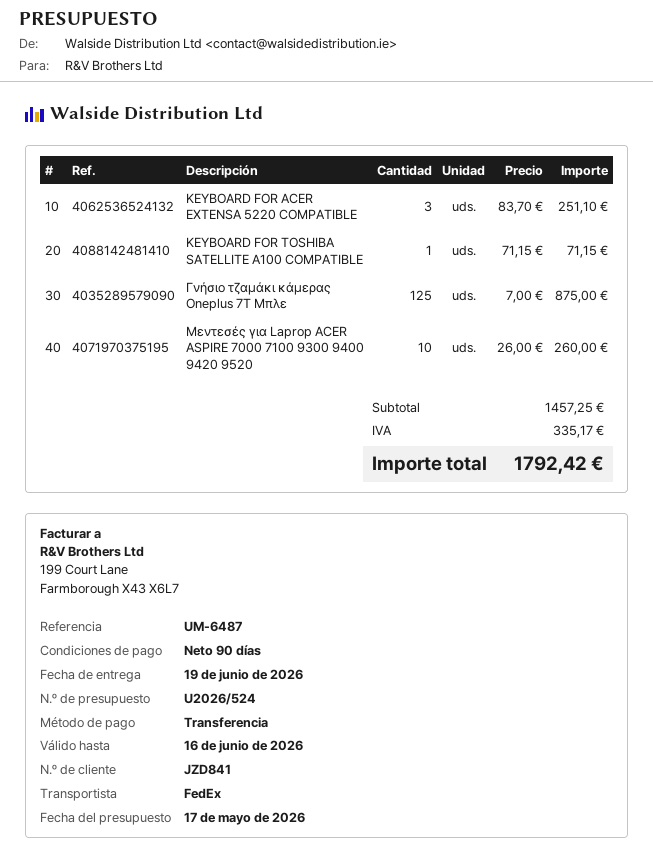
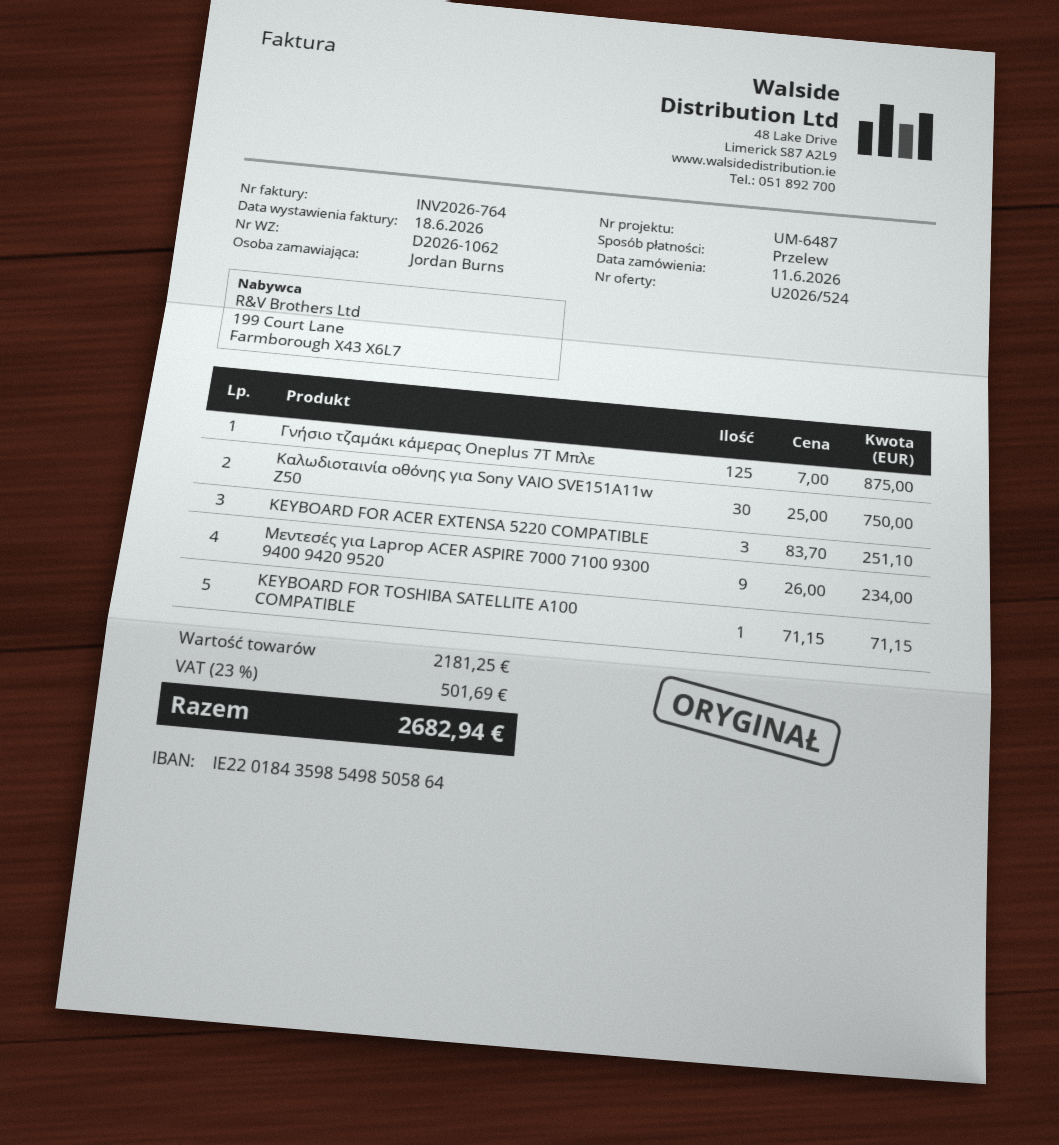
Μεντεσές για Laprop ACER ASPIRE 7000 7100 9300 9400 9420 9520: 10 x 26.00 = 260.00 -> 9 x 26.00 = 234.00
Καλωδιοταινία οθόνης για Sony VAIO SVE151A11w Z50: none -> 30 x 25.00 = 750.00
subtotal: 1457.25 -> 2181.25
tax: 335.17 -> 501.69
total: 1792.42 -> 2682.94

